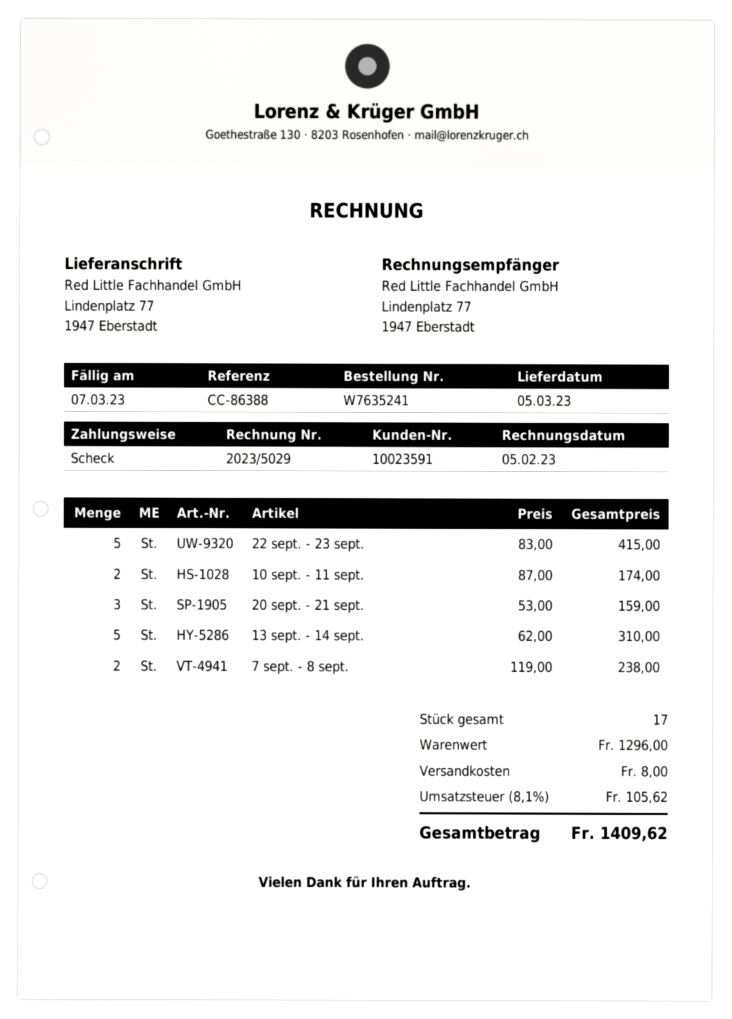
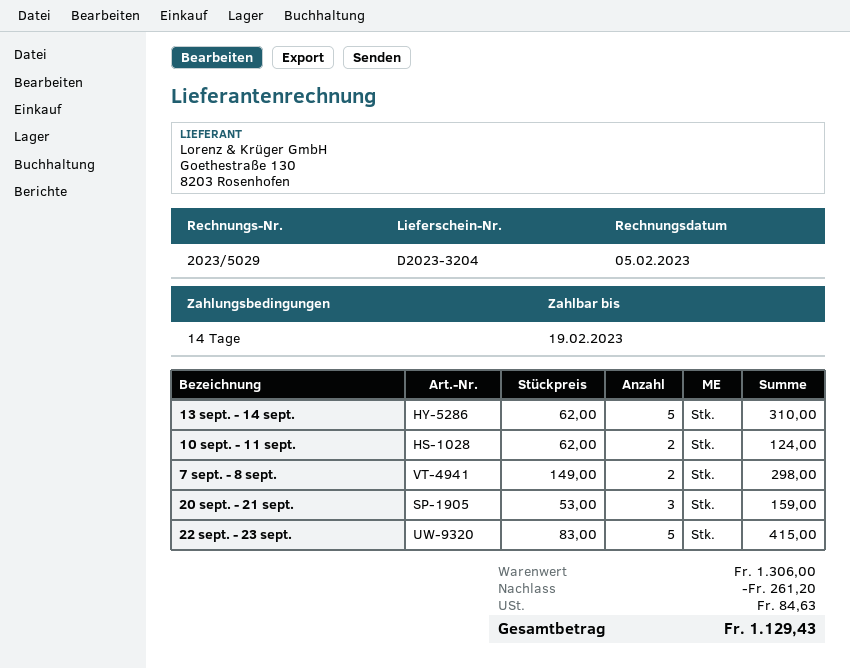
due date: 2023-03-07 -> 2023-02-19
10 sept. - 11 sept.: 2 x 87.00 = 174.00 -> 2 x 62.00 = 124.00
7 sept. - 8 sept.: 2 x 119.00 = 238.00 -> 2 x 149.00 = 298.00
subtotal: 1296.00 -> 1306.00
discount: none -> 261.20
shipping: 8.00 -> none
tax: 105.62 -> 84.63
total: 1409.62 -> 1129.43

